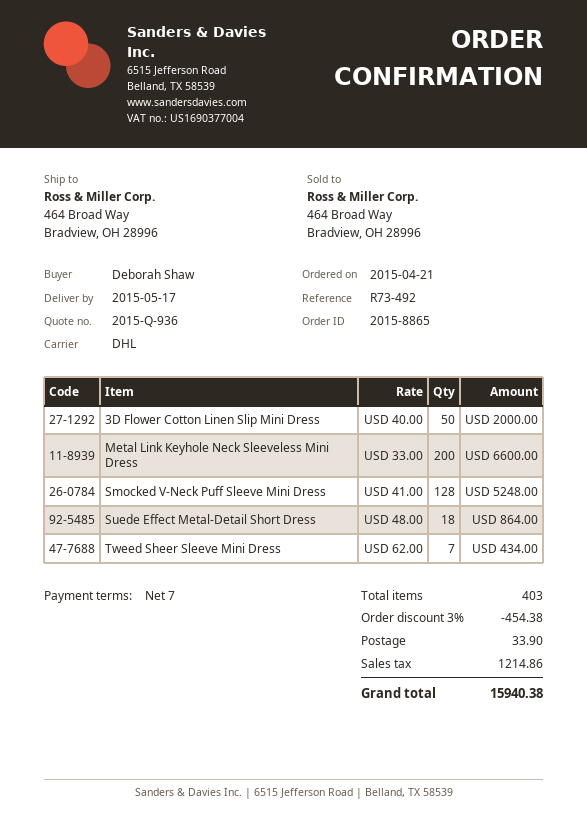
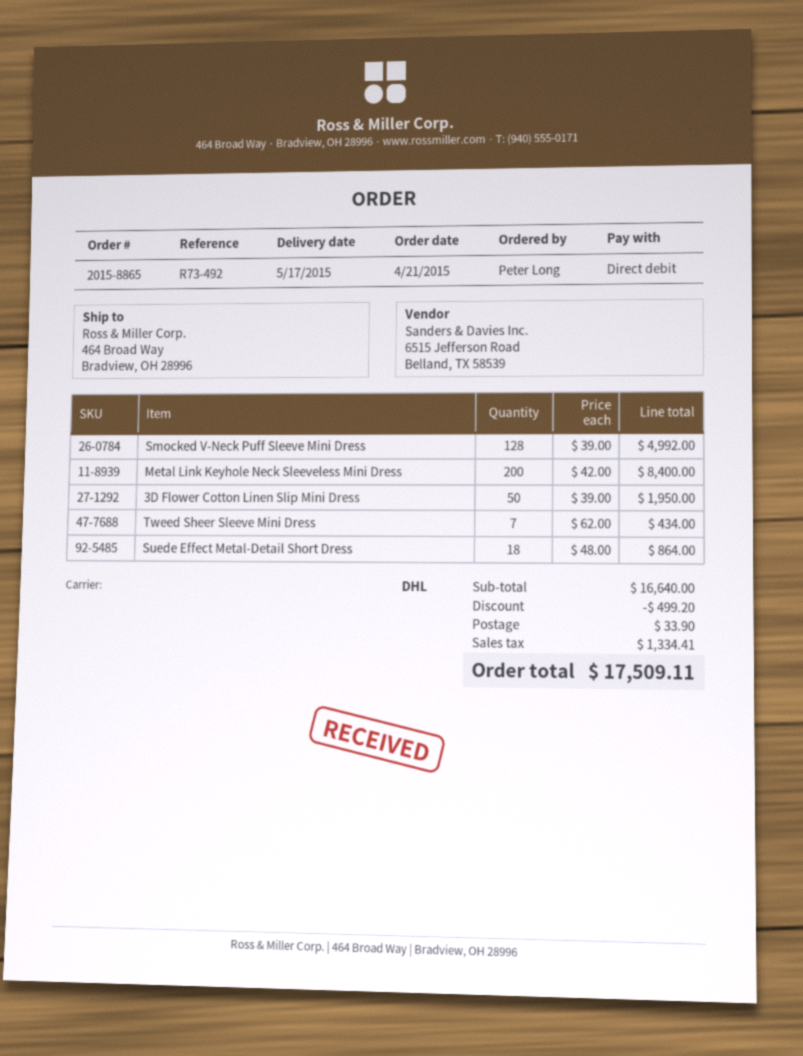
ordered by: Deborah Shaw -> Peter Long
3D Flower Cotton Linen Slip Mini Dress: 50 x 40.00 = 2000.00 -> 50 x 39.00 = 1950.00
Metal Link Keyhole Neck Sleeveless Mini Dress: 200 x 33.00 = 6600.00 -> 200 x 42.00 = 8400.00
Smocked V-Neck Puff Sleeve Mini Dress: 128 x 41.00 = 5248.00 -> 128 x 39.00 = 4992.00
discount: 454.38 -> 499.20
tax: 1214.86 -> 1334.41
total: 15940.38 -> 17509.11

